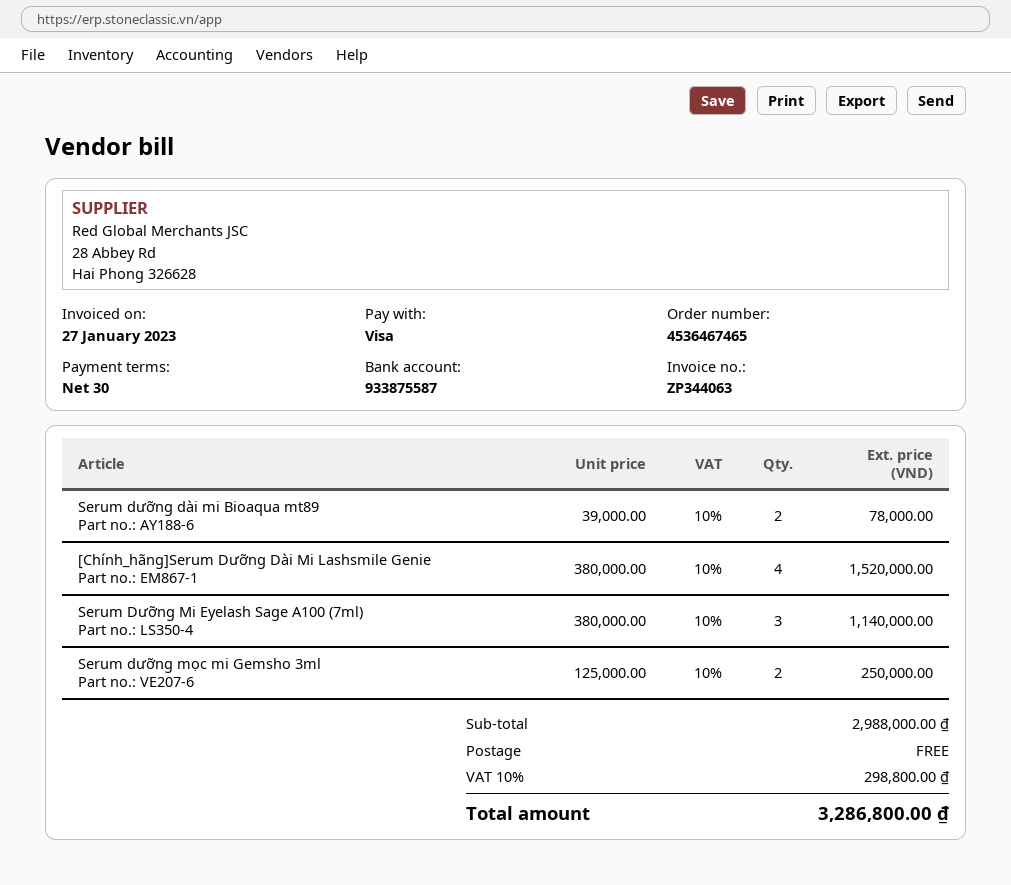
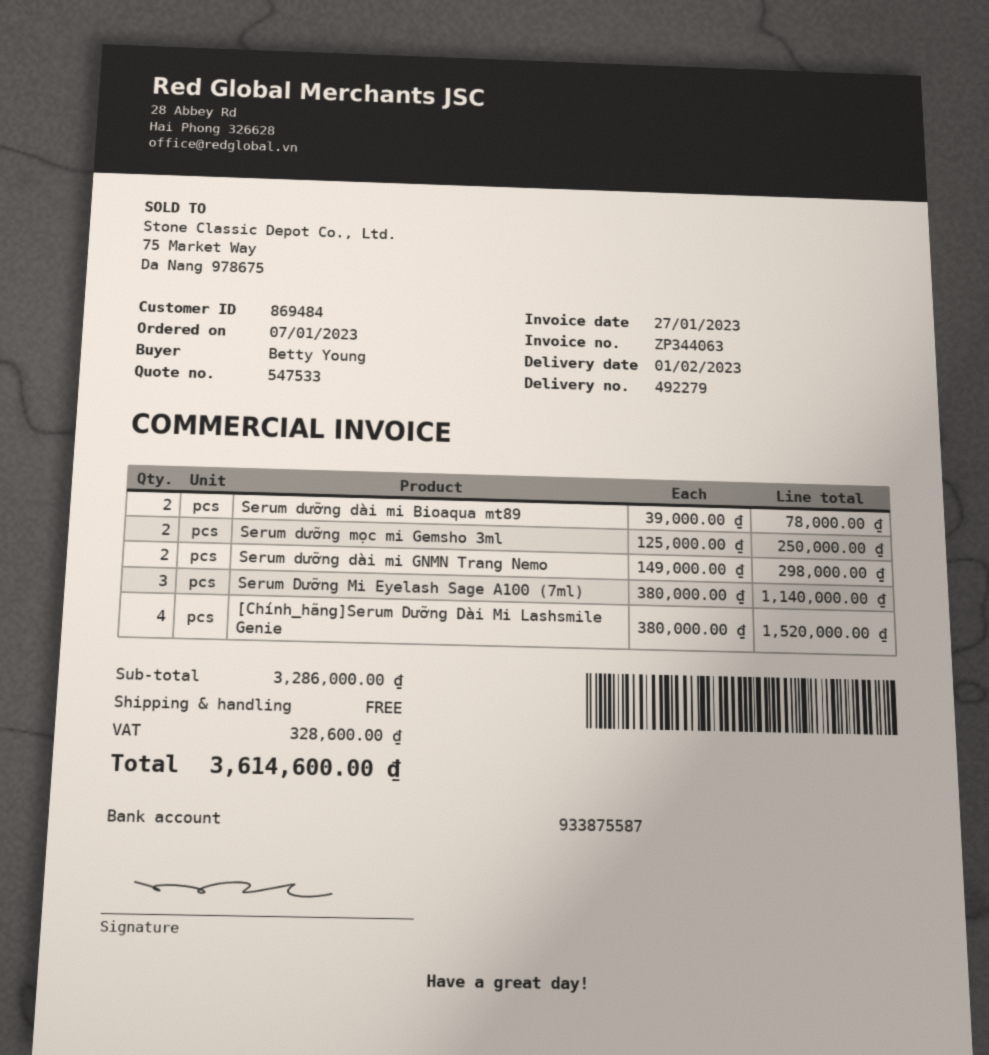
Serum dưỡng dài mi GNMN Trang Nemo: none -> 2 x 149000.00 = 298000.00
subtotal: 2988000.00 -> 3286000.00
tax: 298800.00 -> 328600.00
total: 3286800.00 -> 3614600.00

